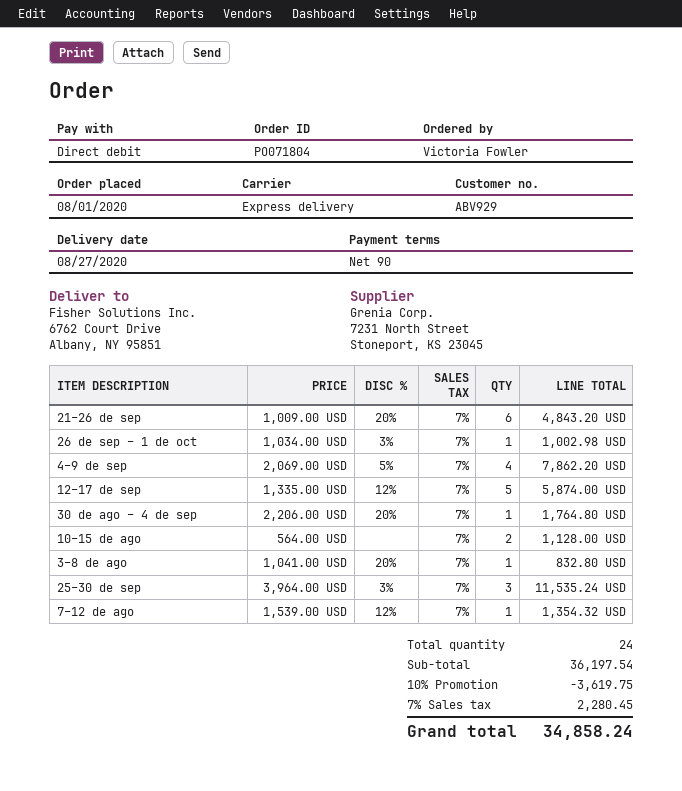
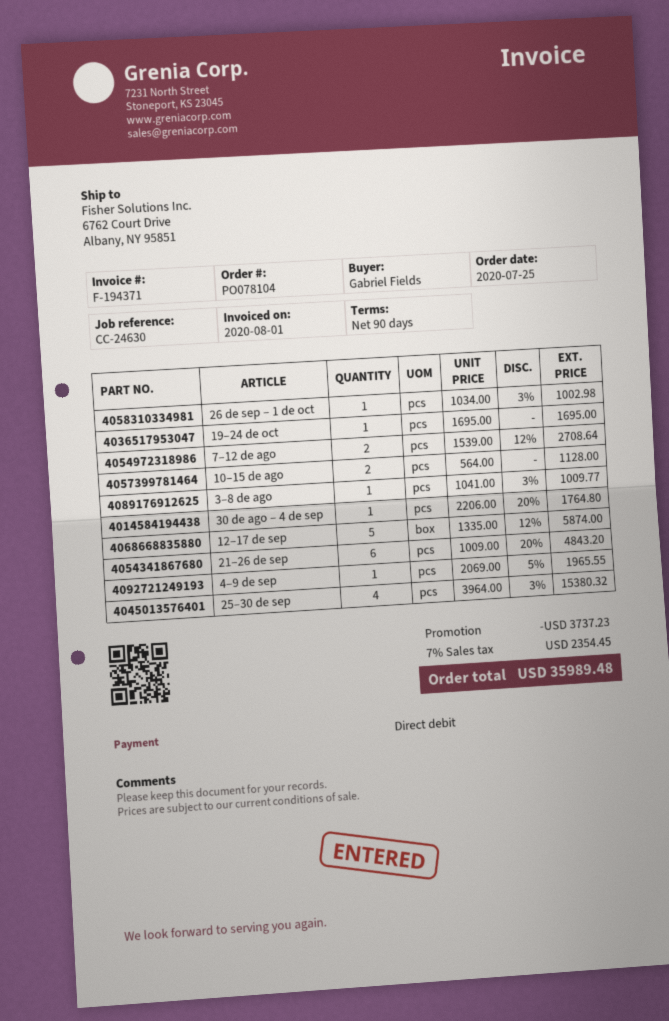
order number: PO071804 -> PO078104
order date: 2020-08-01 -> 2020-07-25
ordered by: Victoria Fowler -> Gabriel Fields
4–9 de sep: 4 x 2069.00 - 5% = 7862.20 -> 1 x 2069.00 - 5% = 1965.55
3–8 de ago: 1 x 1041.00 - 20% = 832.80 -> 1 x 1041.00 - 3% = 1009.77
25–30 de sep: 3 x 3964.00 - 3% = 11535.24 -> 4 x 3964.00 - 3% = 15380.32
7–12 de ago: 1 x 1539.00 - 12% = 1354.32 -> 2 x 1539.00 - 12% = 2708.64
19–24 de oct: none -> 1 x 1695.00 = 1695.00
discount: 3619.75 -> 3737.23
tax: 7% = 2280.45 -> 7% = 2354.45
total: 34858.24 -> 35989.48

